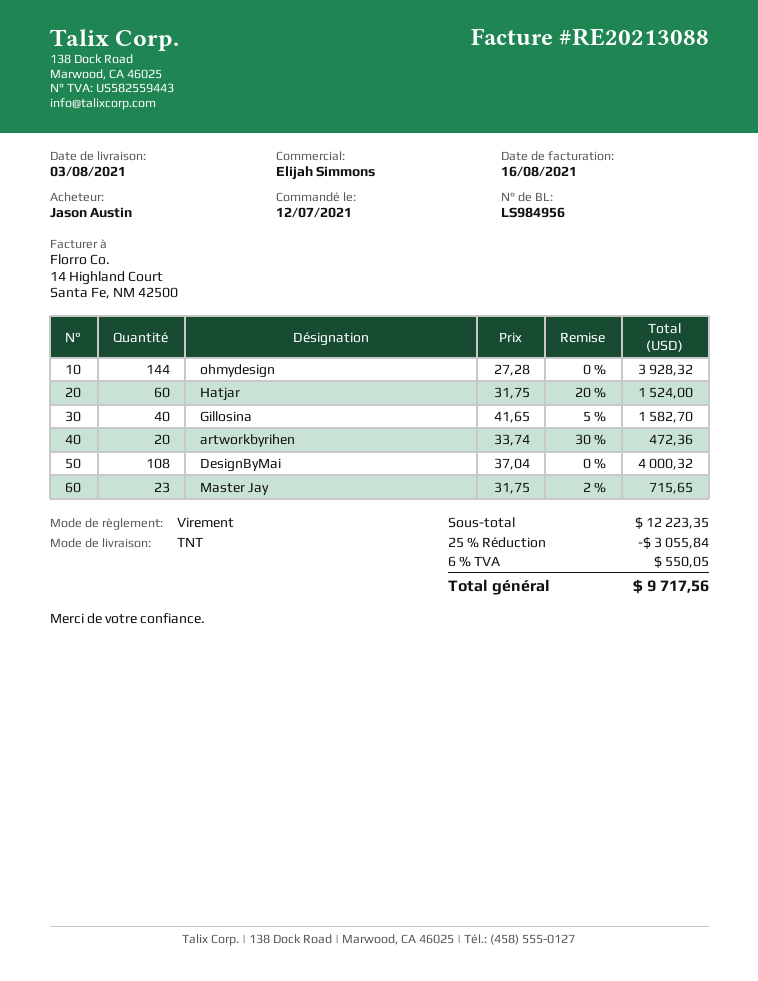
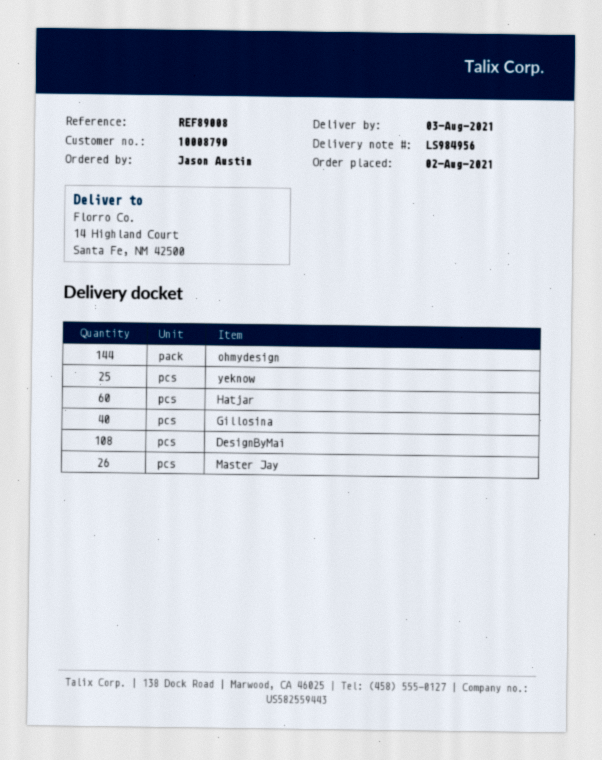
order date: 2021-07-12 -> 2021-08-02
artworkbyrihen: 20 -> none
Master Jay: 23 -> 26
yeknow: none -> 25

